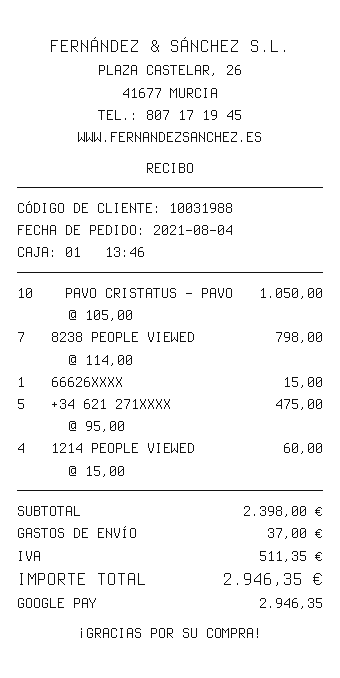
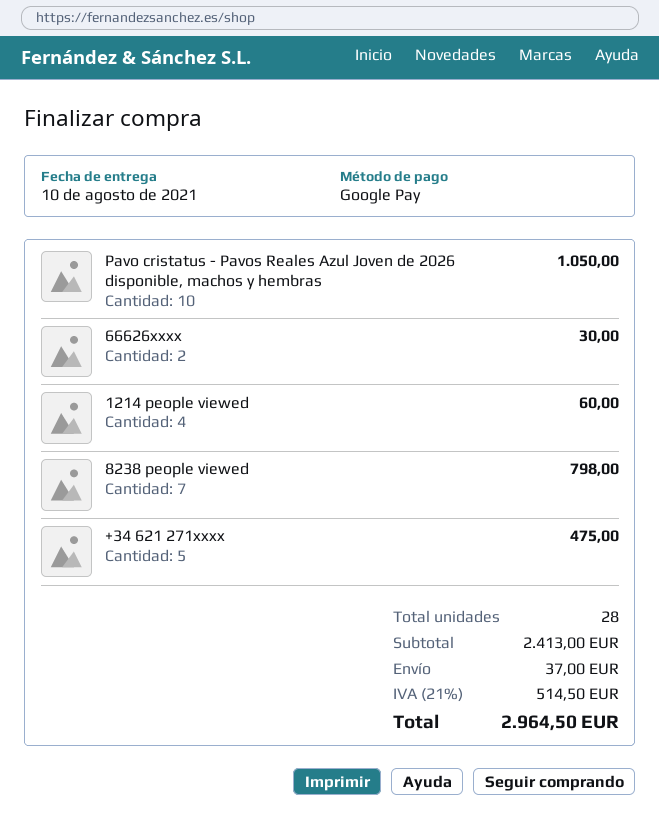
66626XXXX: 1 for 15.00 -> 2 for 30.00
subtotal: 2398.00 -> 2413.00
tax: 511.35 -> 514.50
total: 2946.35 -> 2964.50

